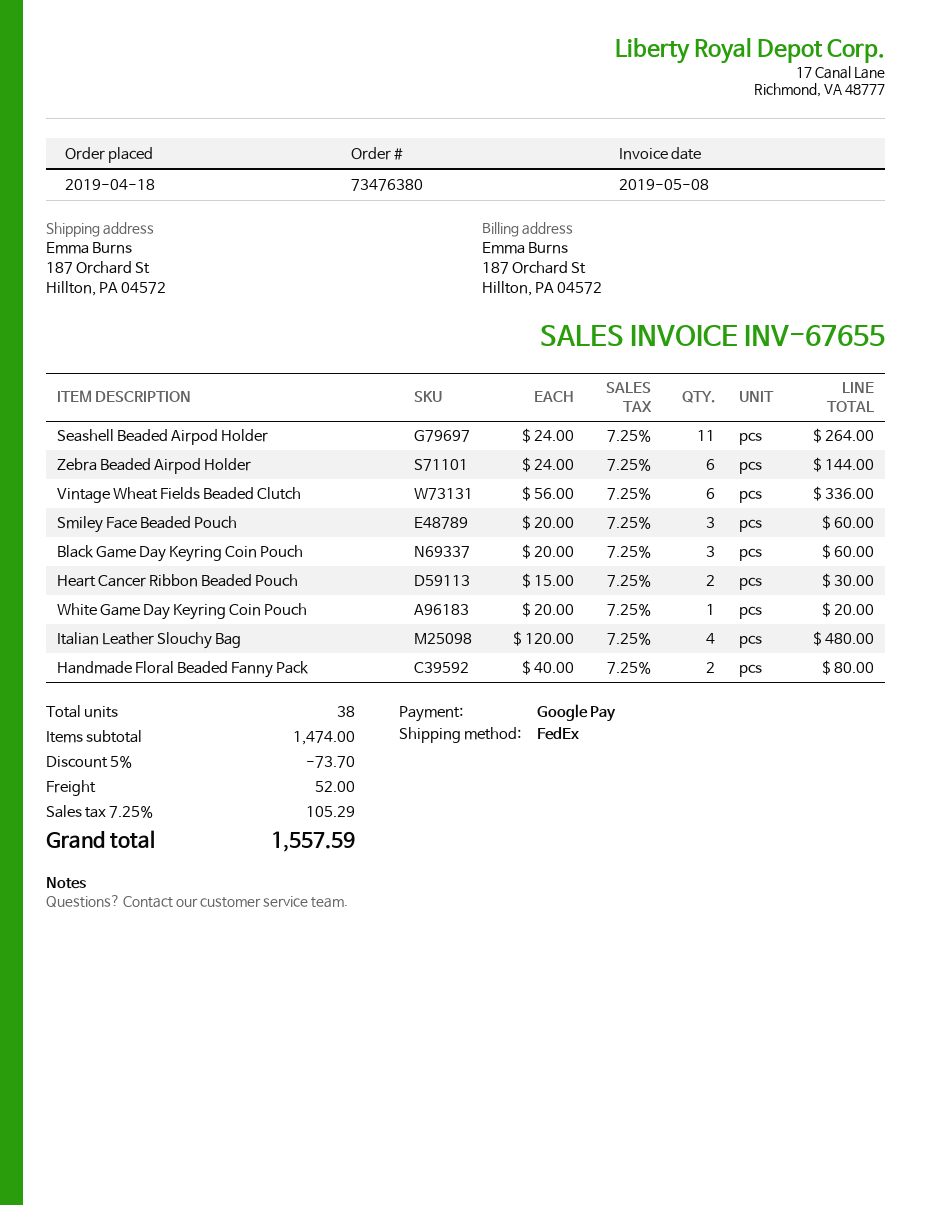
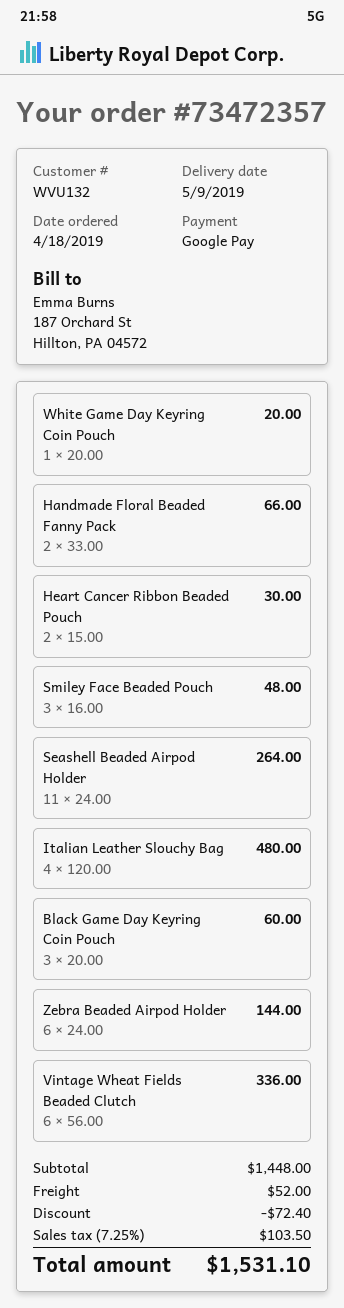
order number: 73476380 -> 73472357
Smiley Face Beaded Pouch: 3 x 20.00 = 60.00 -> 3 x 16.00 = 48.00
Handmade Floral Beaded Fanny Pack: 2 x 40.00 = 80.00 -> 2 x 33.00 = 66.00
subtotal: 1474.00 -> 1448.00
discount: 73.70 -> 72.40
tax: 7.25% = 105.29 -> 7.25% = 103.50
total: 1557.59 -> 1531.10

